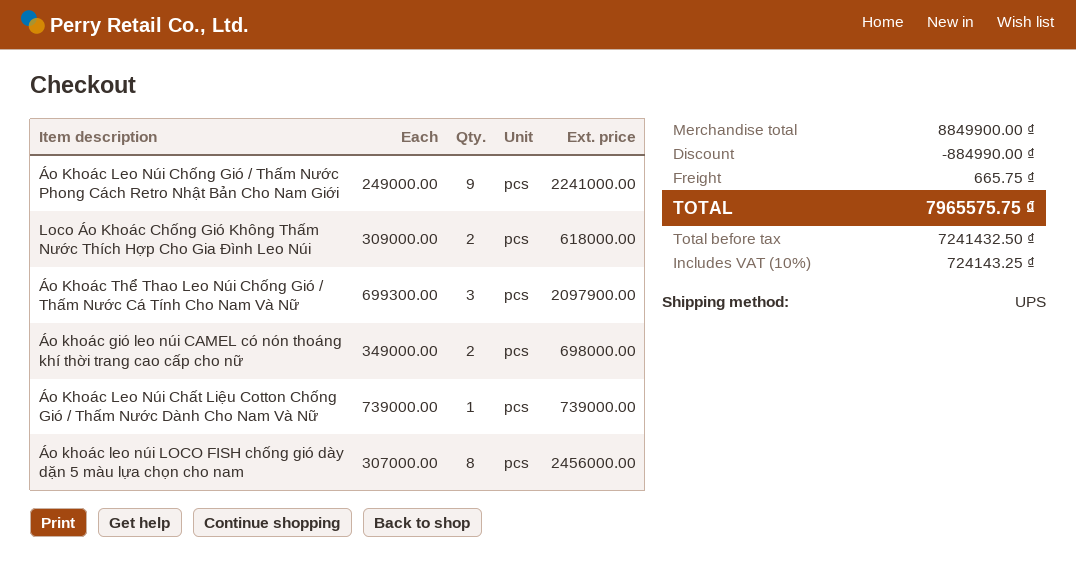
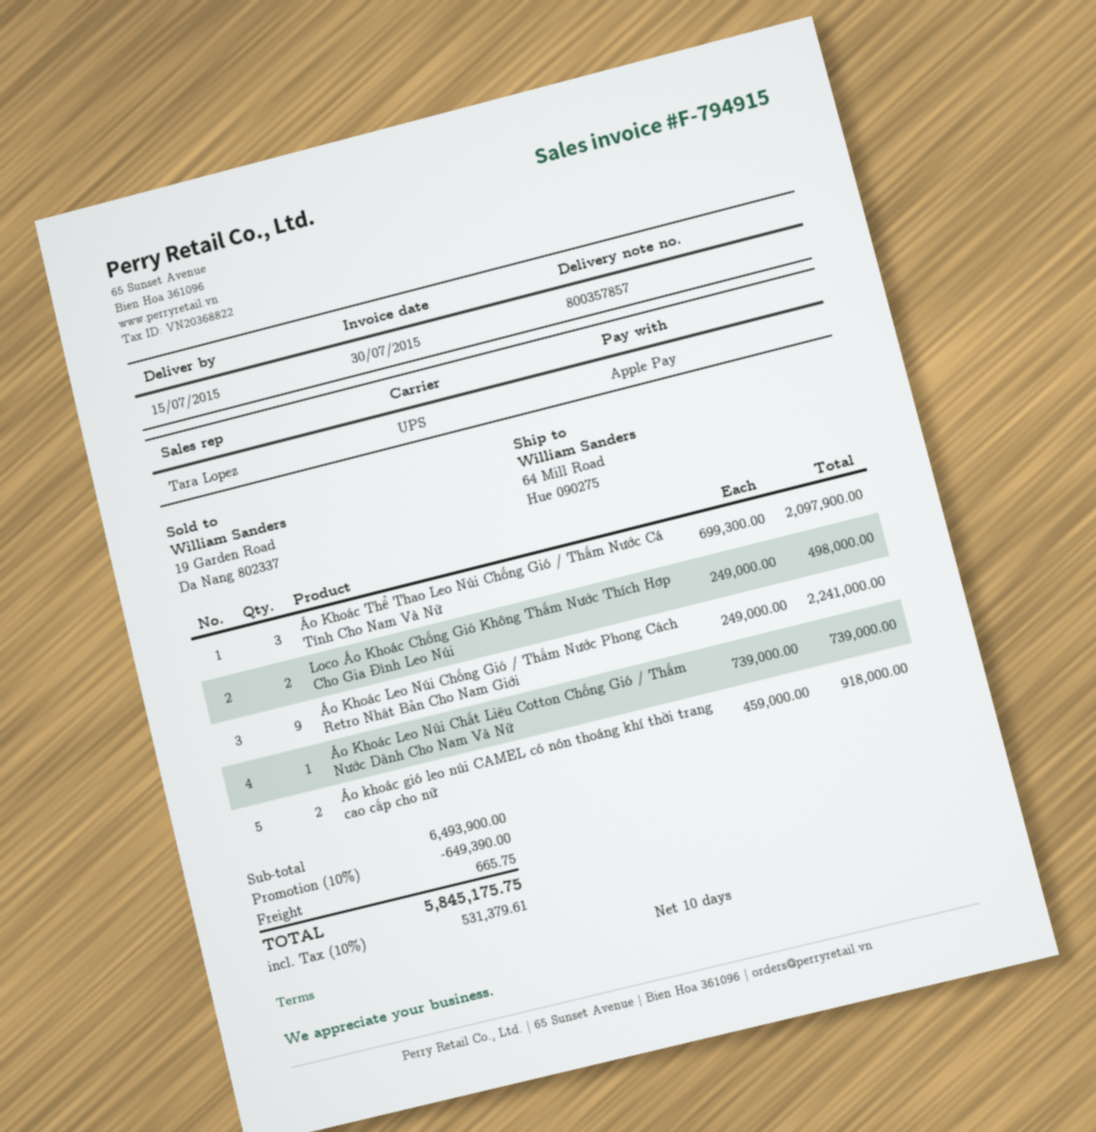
Loco Áo Khoác Chống Gió Không Thấm Nước Thích Hợp Cho Gia Đình Leo Núi: 2 x 309000.00 = 618000.00 -> 2 x 249000.00 = 498000.00
Áo khoác gió leo núi CAMEL có nón thoáng khí thời trang cao cấp cho nữ: 2 x 349000.00 = 698000.00 -> 2 x 459000.00 = 918000.00
Áo khoác leo núi LOCO FISH chống gió dày dặn 5 màu lựa chọn cho nam: 8 x 307000.00 = 2456000.00 -> none
subtotal: 8849900.00 -> 6493900.00
discount: 884990.00 -> 649390.00
tax: 10% = 724143.25 -> 10% = 531379.61
total: 7965575.75 -> 5845175.75

